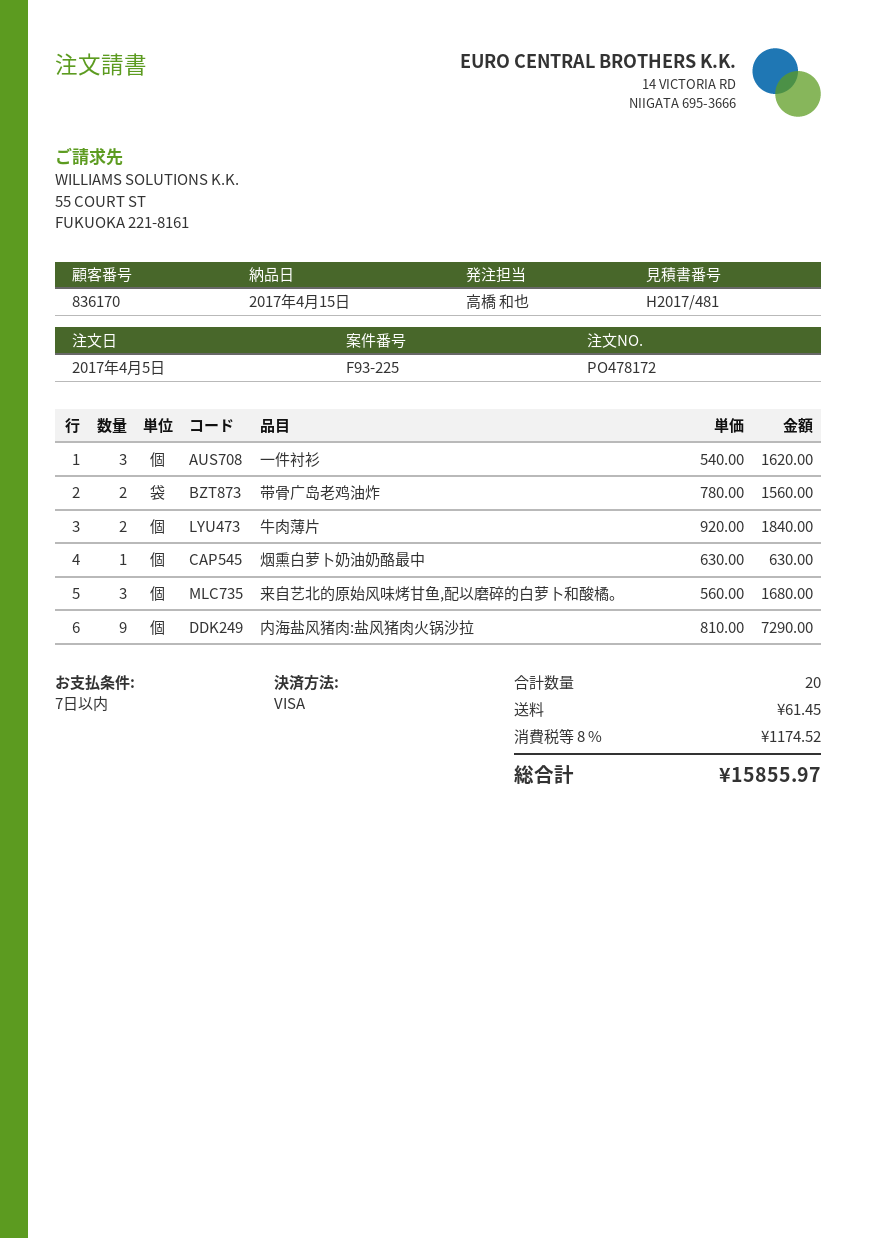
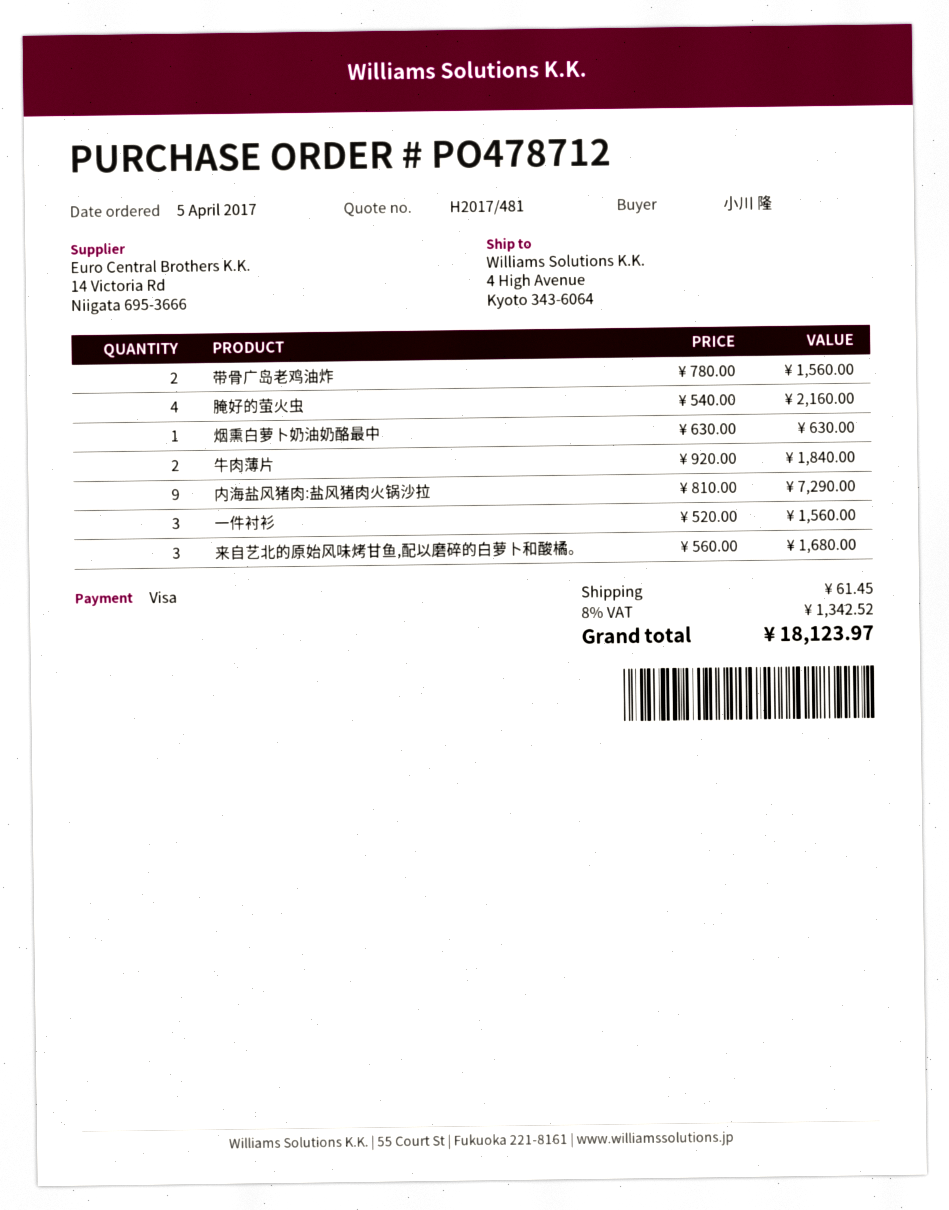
order number: PO478172 -> PO478712
ordered by: 高橋 和也 -> 小川 隆
一件衬衫: 3 x 540.00 = 1620.00 -> 3 x 520.00 = 1560.00
腌好的萤火虫: none -> 4 x 540.00 = 2160.00
tax: 8% = 1174.52 -> 8% = 1342.52
total: 15855.97 -> 18123.97

